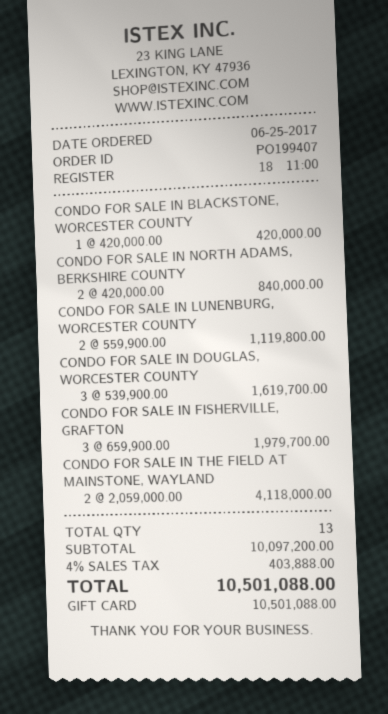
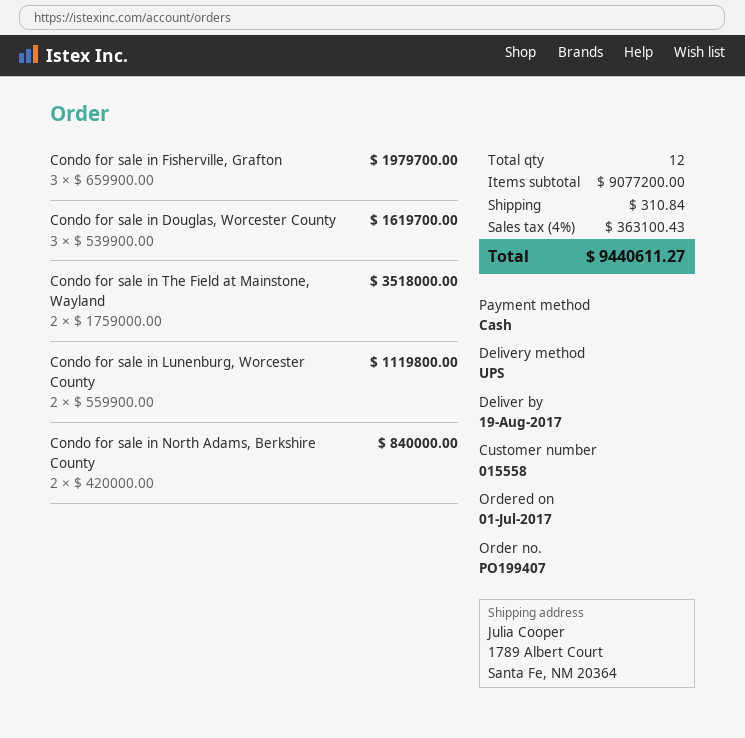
order date: 2017-06-25 -> 2017-07-01
payment method: gift card -> cash
CONDO FOR SALE IN BLACKSTONE, WORCESTER COUNTY: 1 x 420000.00 = 420000.00 -> none
CONDO FOR SALE IN THE FIELD AT MAINSTONE, WAYLAND: 2 x 2059000.00 = 4118000.00 -> 2 x 1759000.00 = 3518000.00
total quantity: 13 -> 12
subtotal: 10097200.00 -> 9077200.00
shipping: none -> 310.84
tax: 4% = 403888.00 -> 4% = 363100.43
total: 10501088.00 -> 9440611.27

